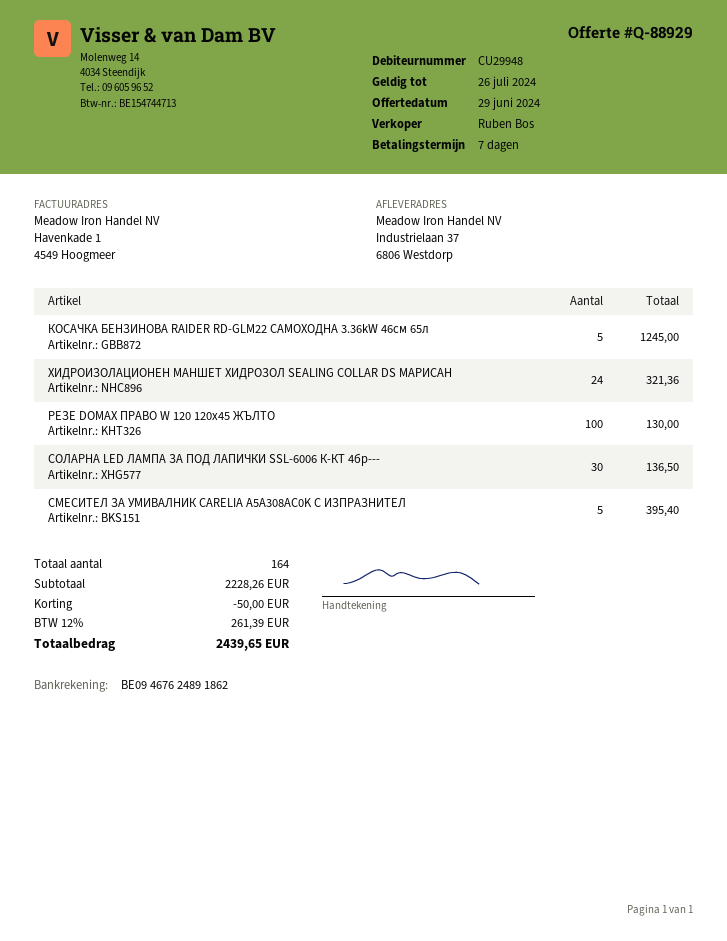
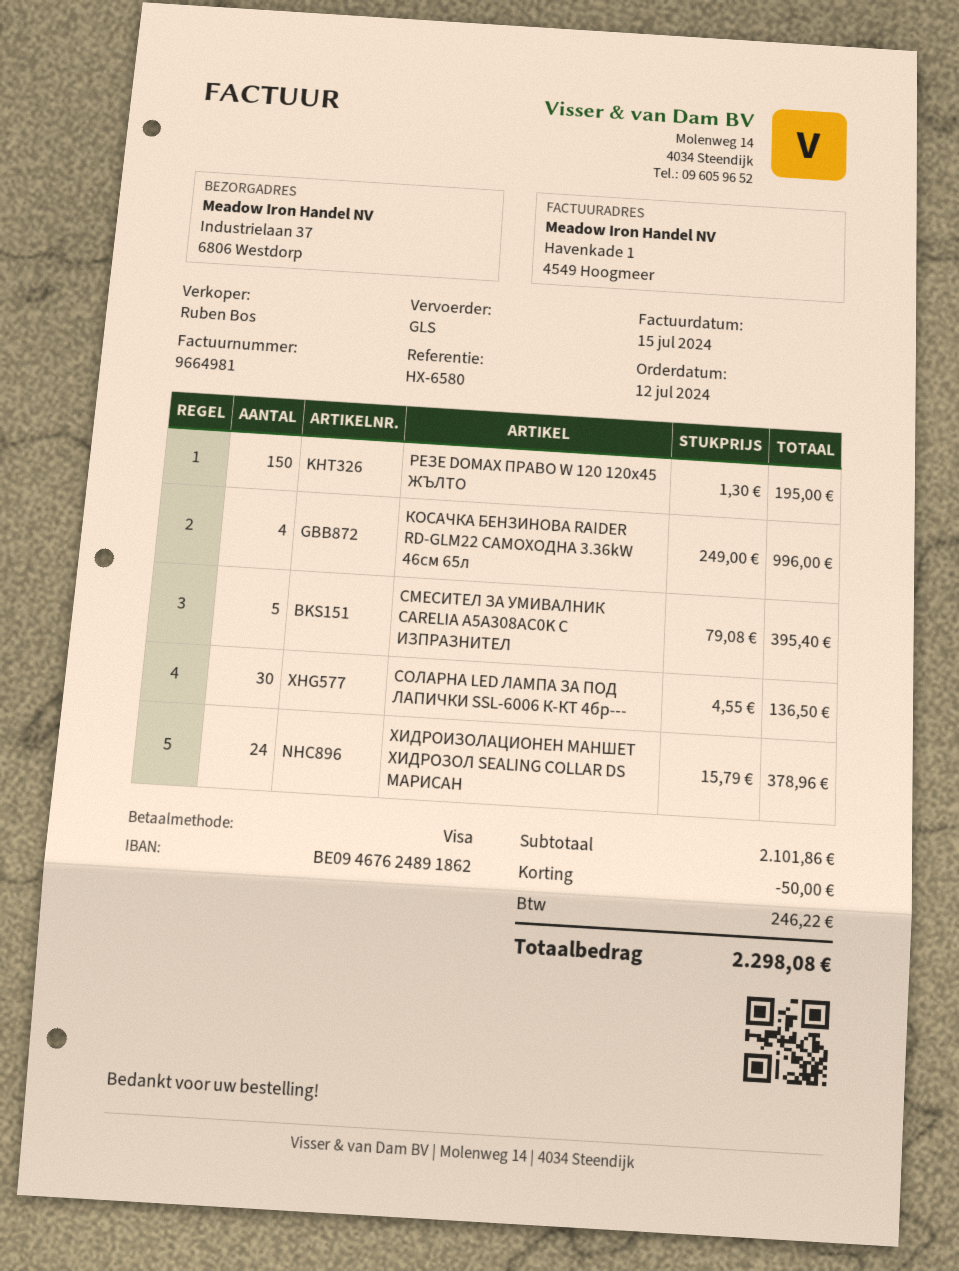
КОСАЧКА БЕНЗИНОВА RAIDER RD-GLM22 САМОХОДНА 3.36kW 46см 65л: 5 for 1245.00 -> 4 for 996.00
ХИДРОИЗОЛАЦИОНЕН МАНШЕТ ХИДРОЗОЛ SEALING COLLAR DS МАРИСАН: 24 for 321.36 -> 24 for 378.96
РЕЗЕ DOMAX ПРАВО W 120 120x45 ЖЪЛТО: 100 for 130.00 -> 150 for 195.00
subtotal: 2228.26 -> 2101.86
tax: 261.39 -> 246.22
total: 2439.65 -> 2298.08

